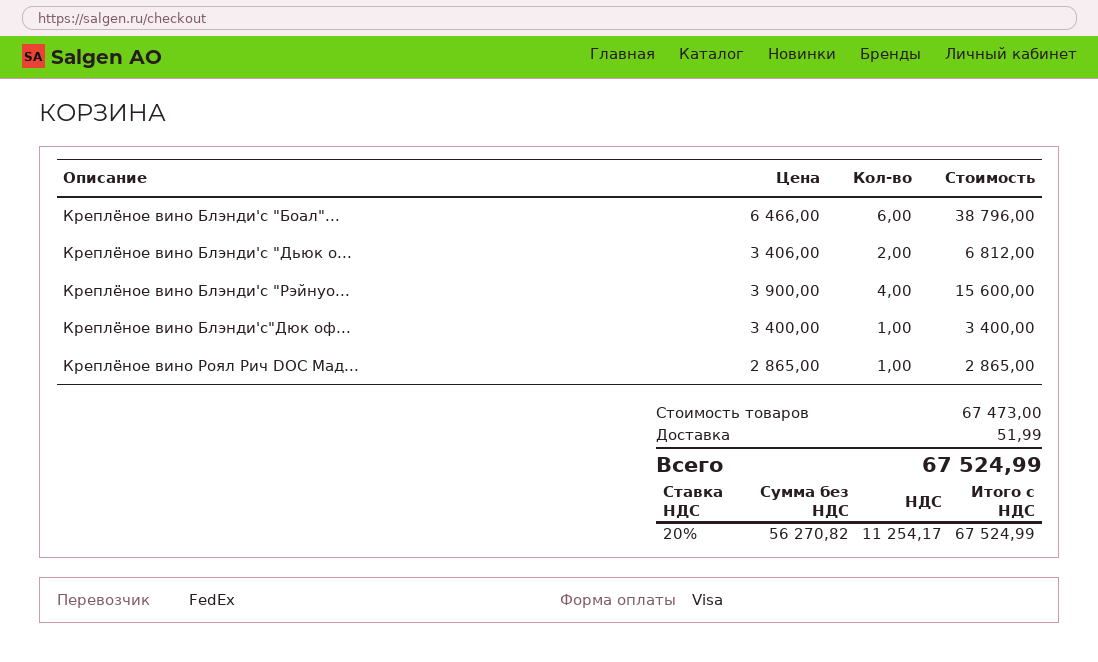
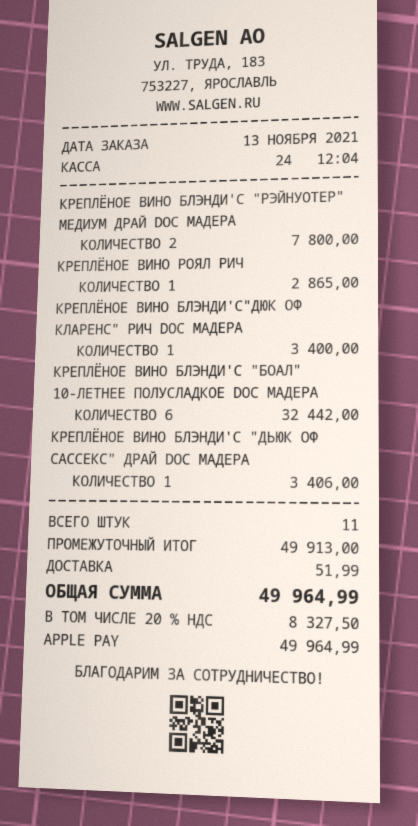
payment method: Visa -> Apple Pay
Креплёное вино Блэнди'c "Боал"...: 6 for 38796.00 -> 6 for 32442.00
Креплёное вино Блэнди'c "Дьюк о...: 2 for 6812.00 -> 1 for 3406.00
Креплёное вино Блэнди'c "Рэйнуо...: 4 for 15600.00 -> 2 for 7800.00
subtotal: 67473.00 -> 49913.00
tax: 20% = 11254.17 -> 20% = 8327.50
total: 67524.99 -> 49964.99

